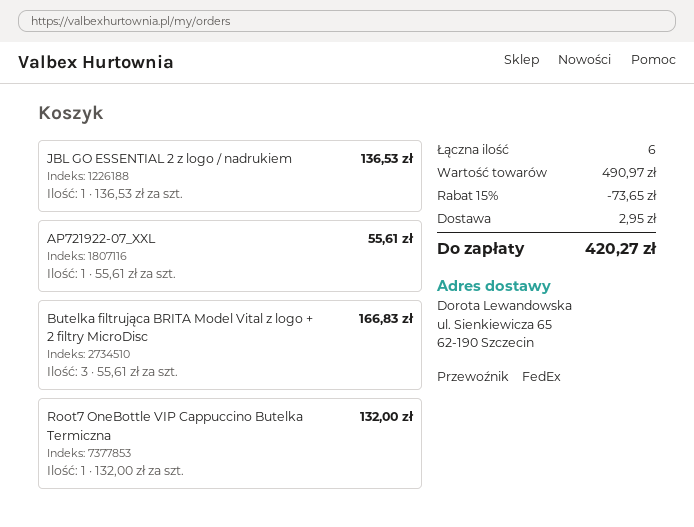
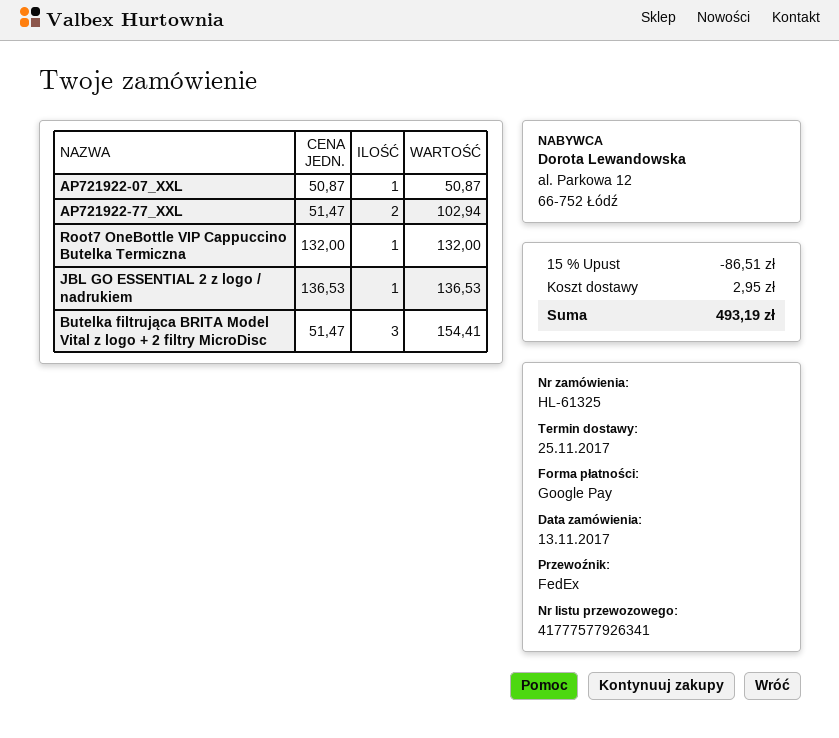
AP721922-07_XXL: 1 x 55.61 = 55.61 -> 1 x 50.87 = 50.87
Butelka filtrująca BRITA Model Vital z logo + 2 filtry MicroDisc: 3 x 55.61 = 166.83 -> 3 x 51.47 = 154.41
AP721922-77_XXL: none -> 2 x 51.47 = 102.94
discount: 15% = 73.65 -> 15% = 86.51
total: 420.27 -> 493.19

